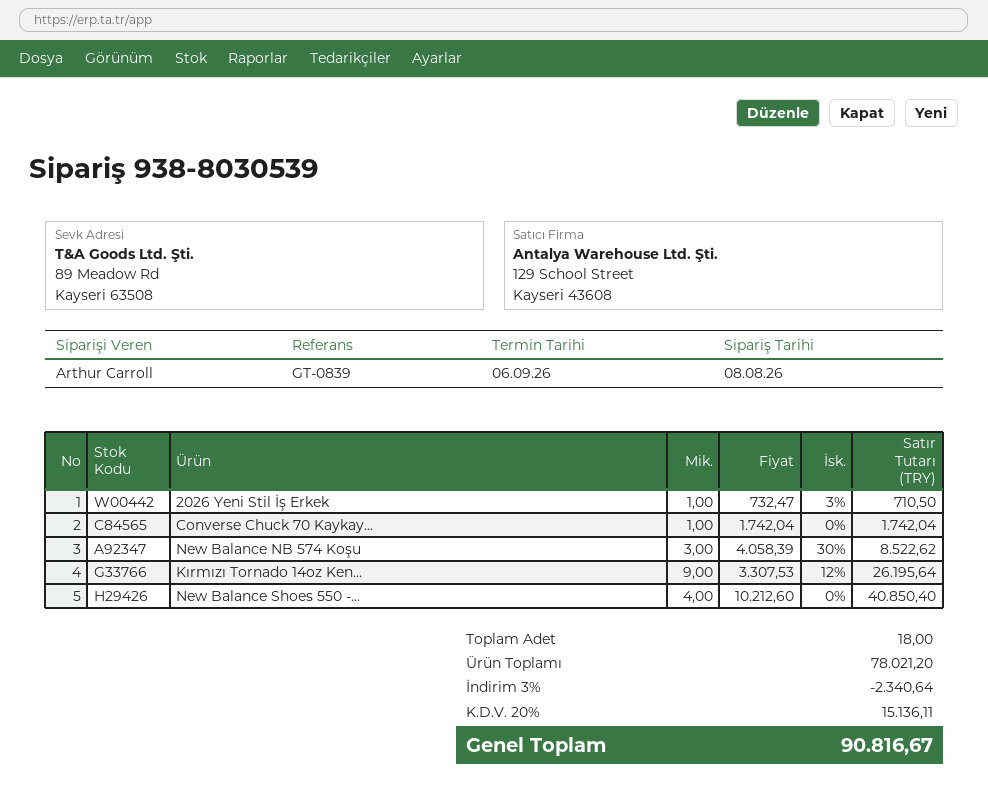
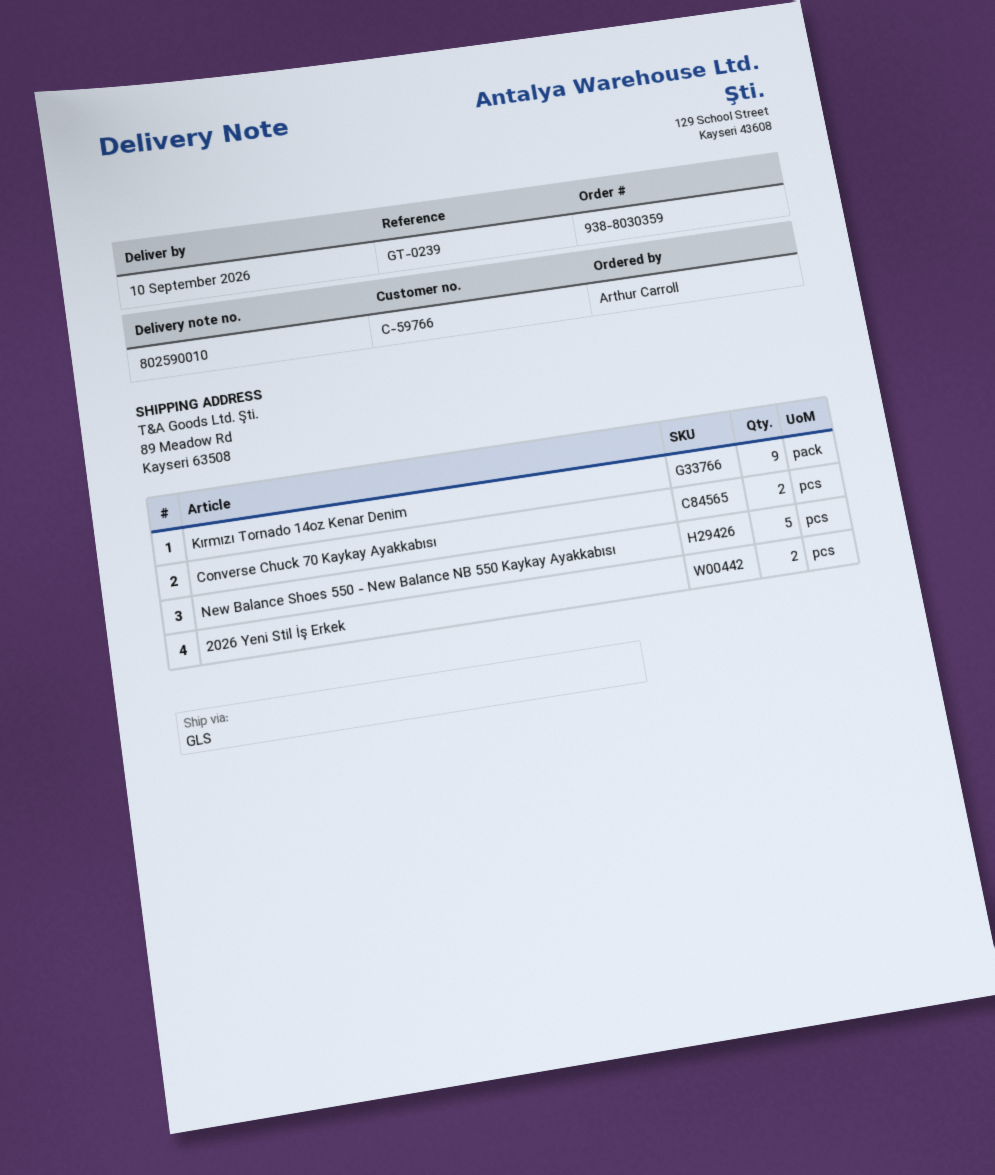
order number: 938-8030539 -> 938-8030359
delivery date: 2026-09-06 -> 2026-09-10
reference: GT-0839 -> GT-0239
2026 Yeni Stil İş Erkek: 1 -> 2
Converse Chuck 70 Kaykay...: 1 -> 2
New Balance NB 574 Koşu: 3 -> none
New Balance Shoes 550 -...: 4 -> 5

